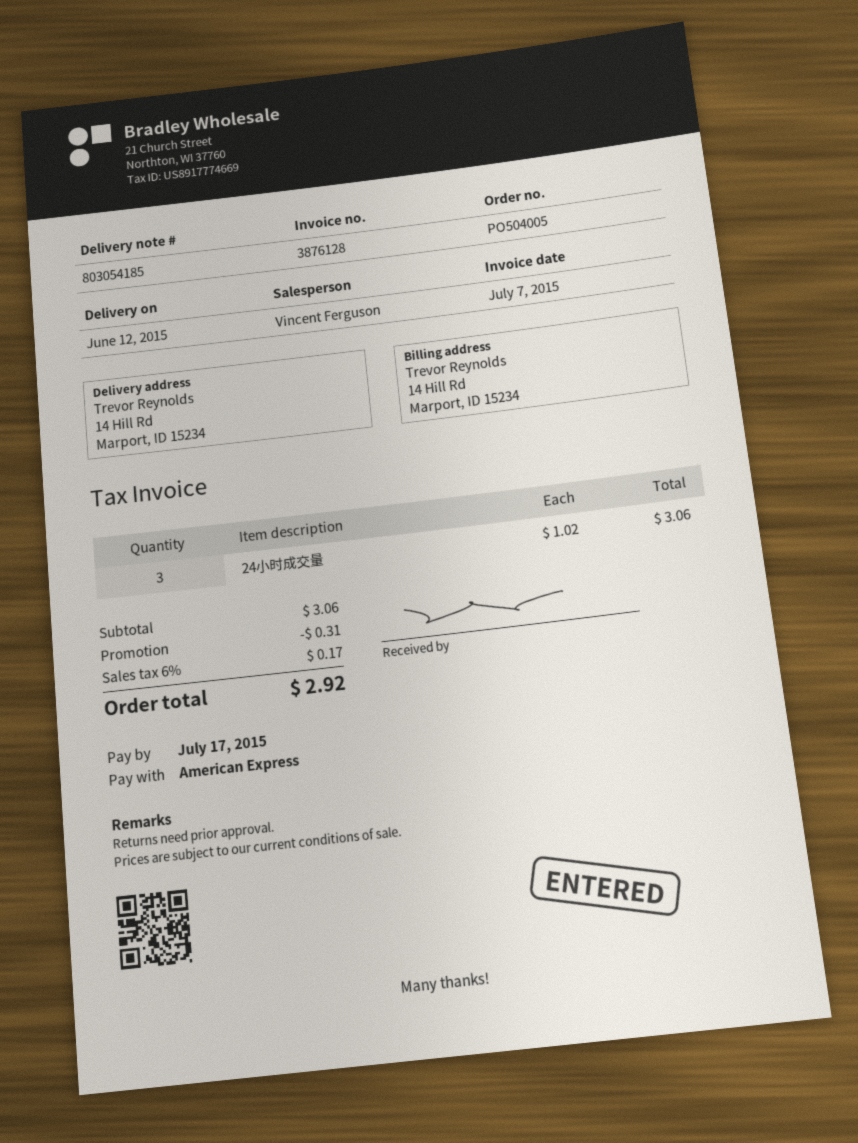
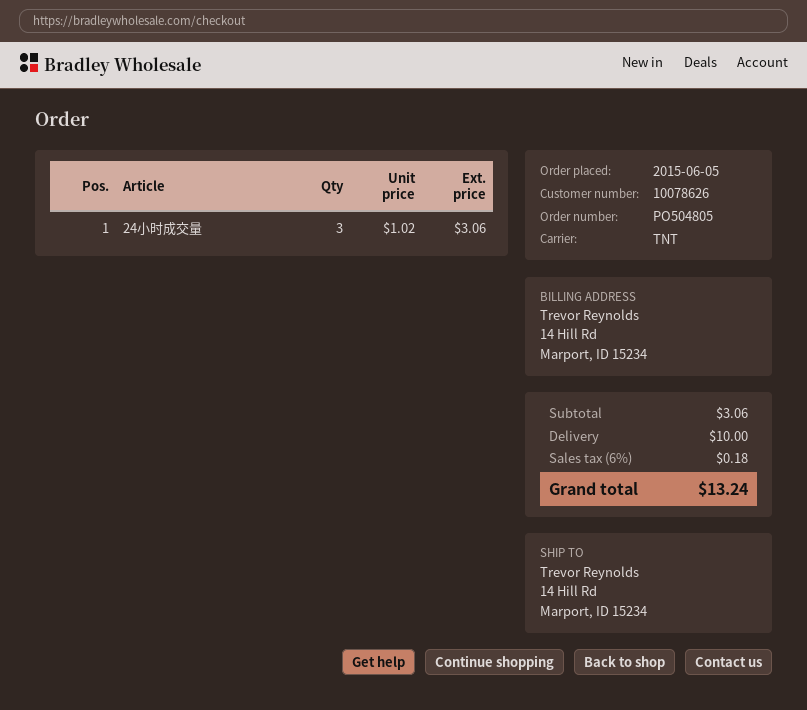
order number: PO504005 -> PO504805
discount: 0.31 -> none
shipping: none -> 10.00
tax: 6% = 0.17 -> 6% = 0.18
total: 2.92 -> 13.24

